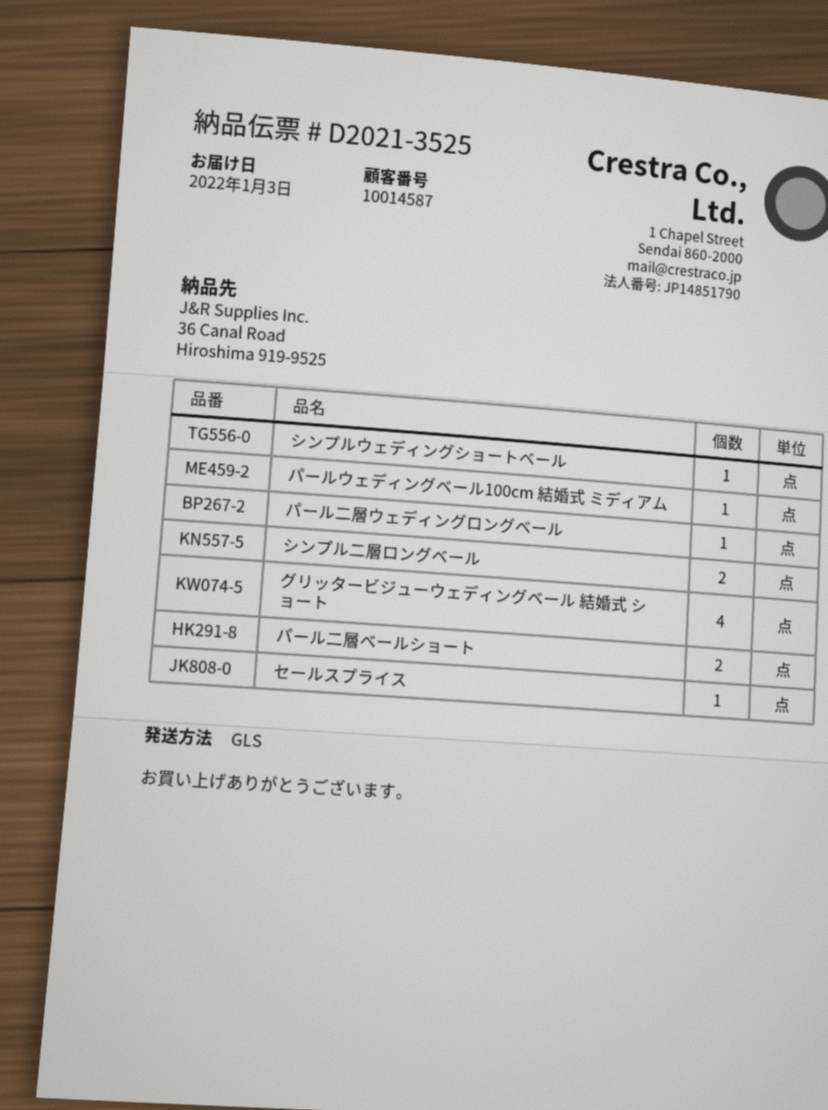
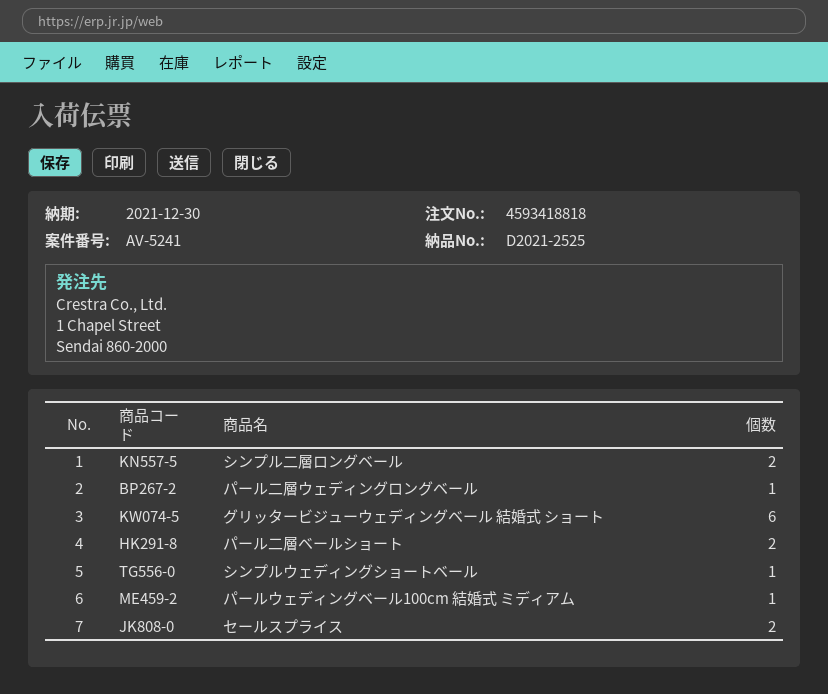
delivery note number: D2021-3525 -> D2021-2525
delivery date: 2022-01-03 -> 2021-12-30
グリッタービジューウェディングベール 結婚式 ショート: 4 -> 6
セールスプライス: 1 -> 2

